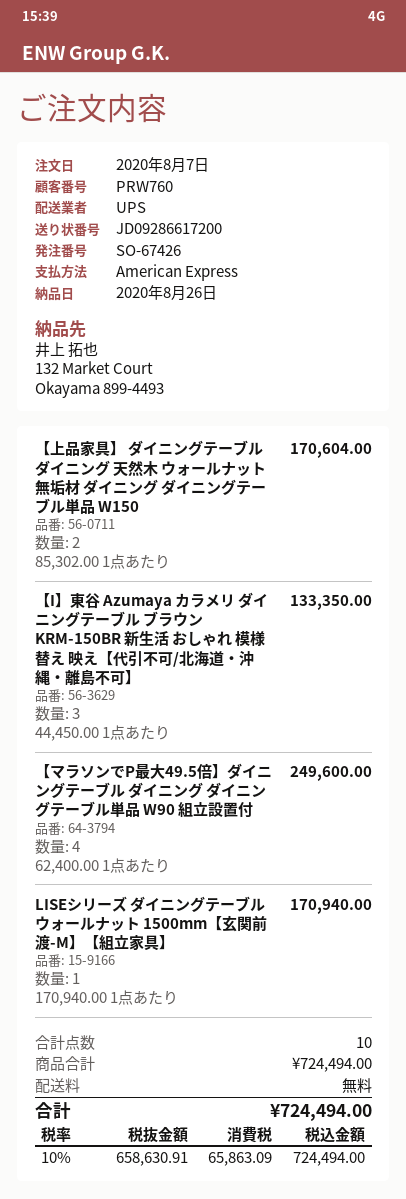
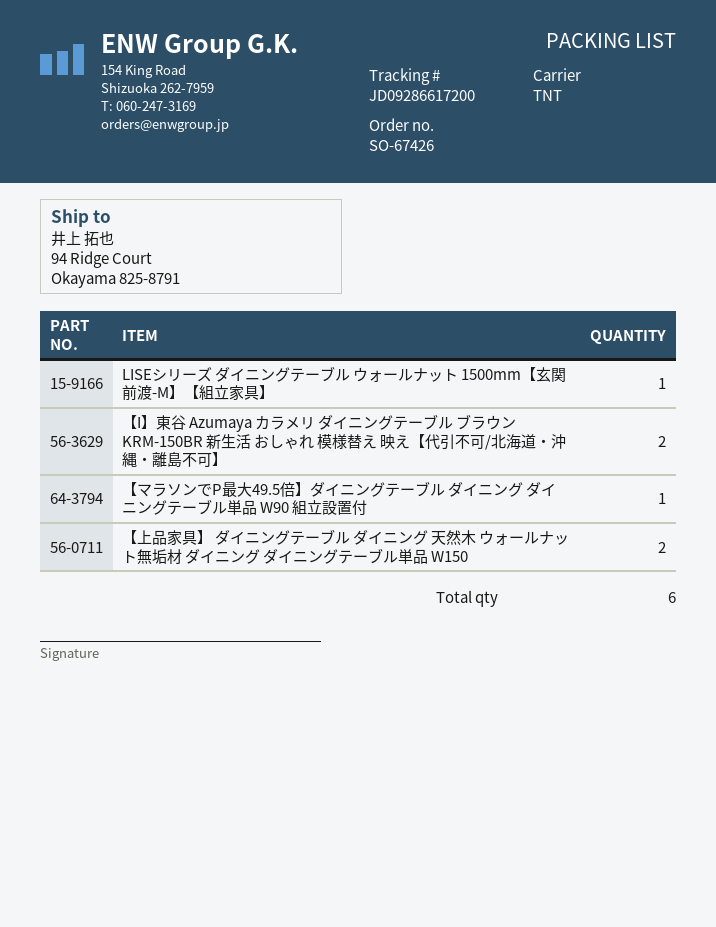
shipping method: UPS -> TNT
ship to: 132 Market Court, Okayama 899-4493 -> 94 Ridge Court, Okayama 825-8791
【I】東谷 Azumaya カラメリ ダイニングテーブル ブラウン KRM-150BR 新生活 おしゃれ 模様替え 映え【代引不可/北海道・沖縄・離島不可】: 3 -> 2
【マラソンでP最大49.5倍】ダイニングテーブル ダイニング ダイニングテーブル単品 W90 組立設置付: 4 -> 1
total quantity: 10 -> 6

